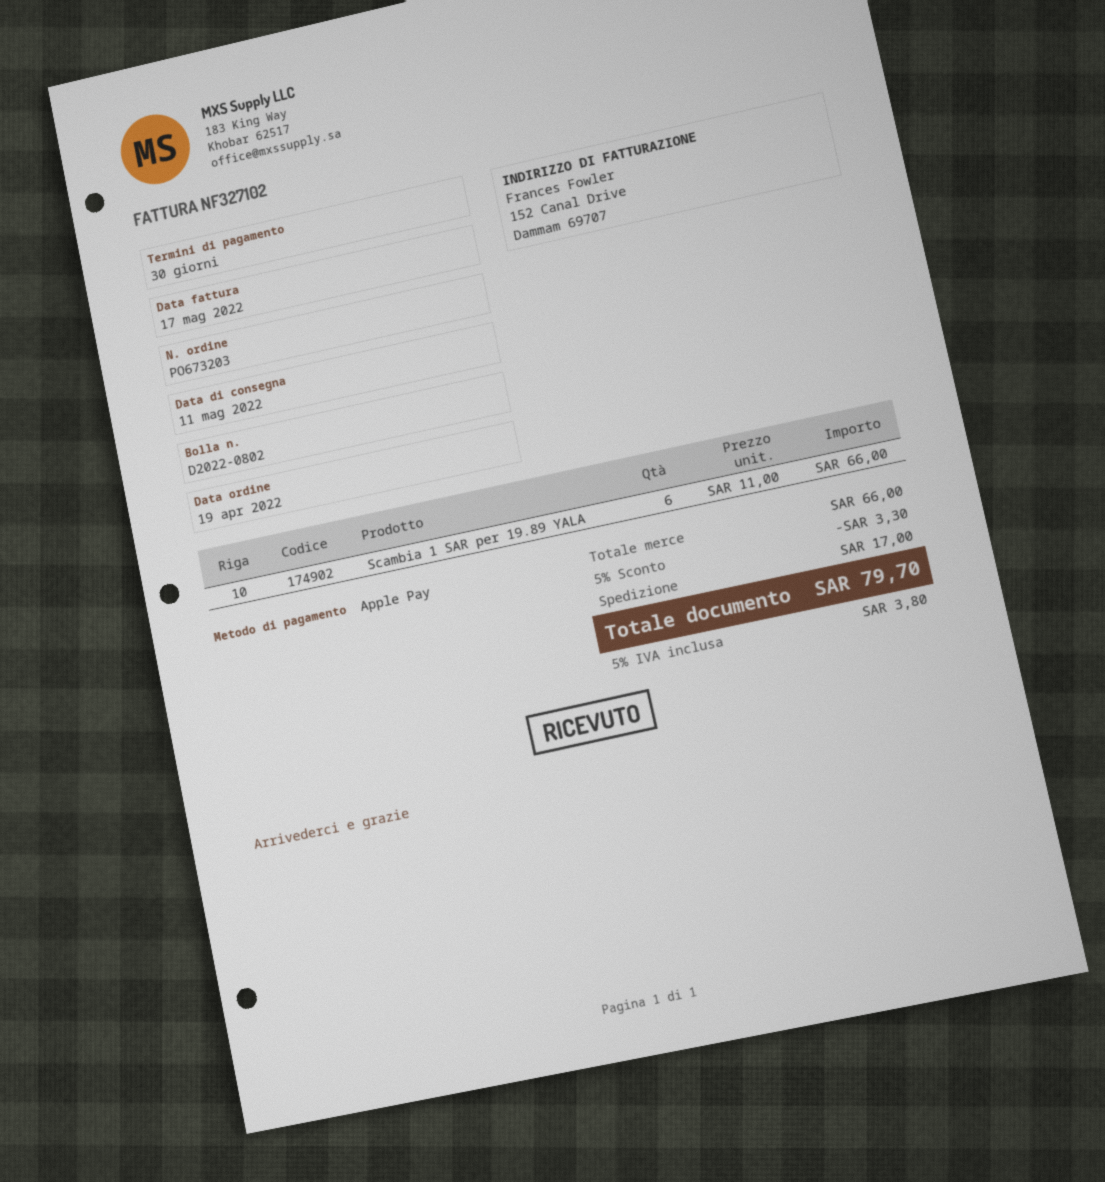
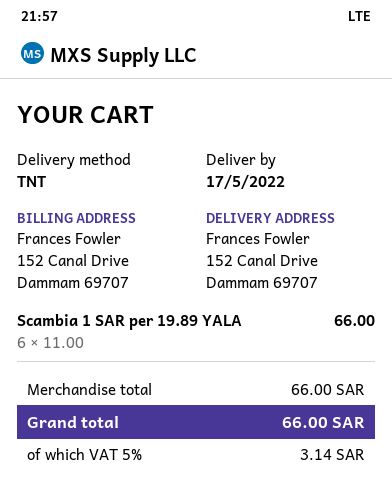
delivery date: 2022-05-11 -> 2022-05-17
discount: 5% = 3.30 -> none
shipping: 17.00 -> none
tax: 5% = 3.80 -> 5% = 3.14
total: 79.70 -> 66.00

